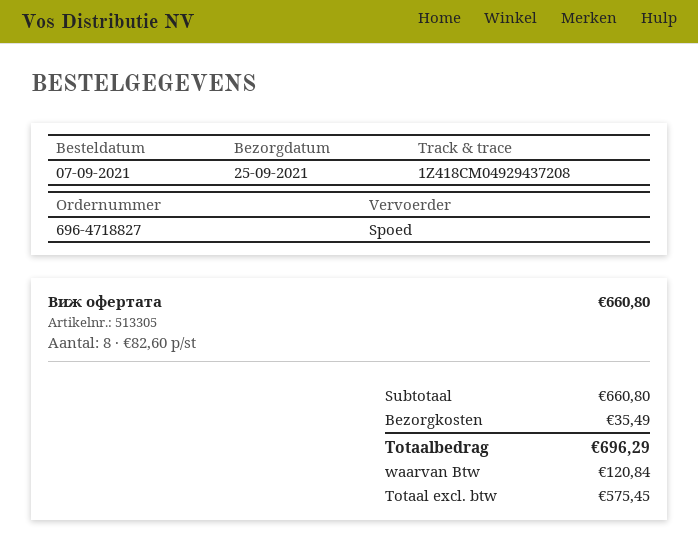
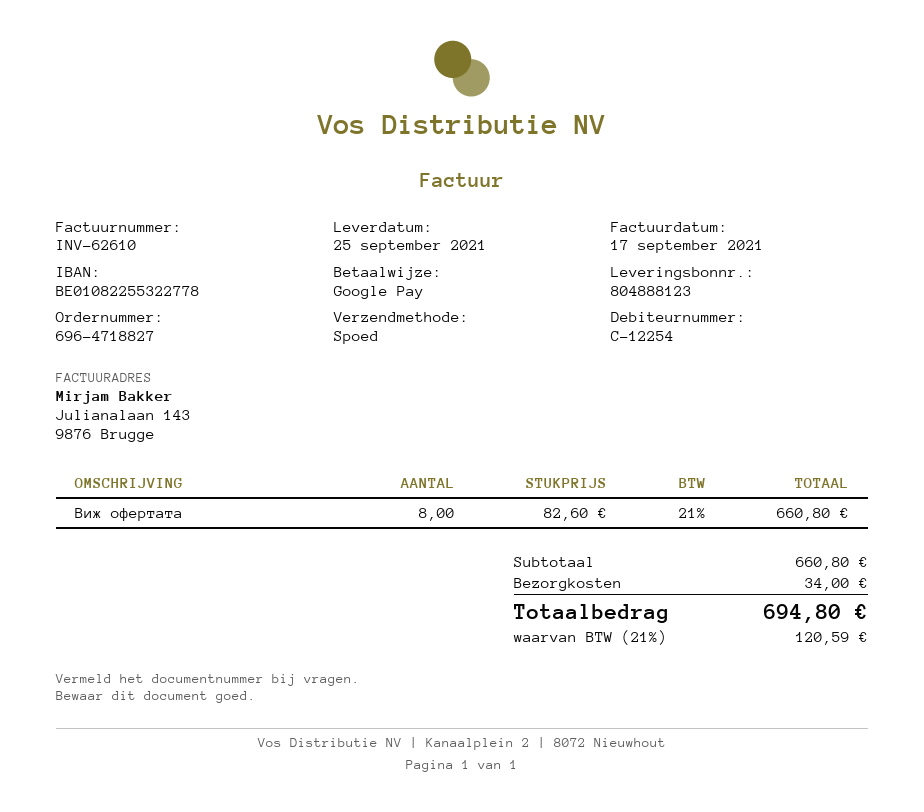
shipping: 35.49 -> 34.00
tax: 120.84 -> 120.59
total: 696.29 -> 694.80

